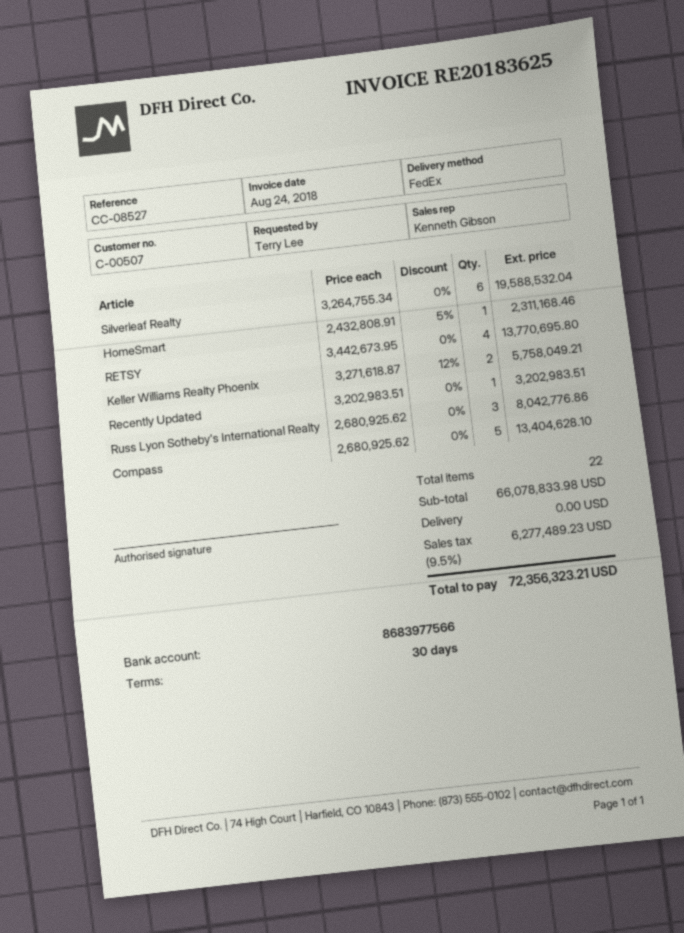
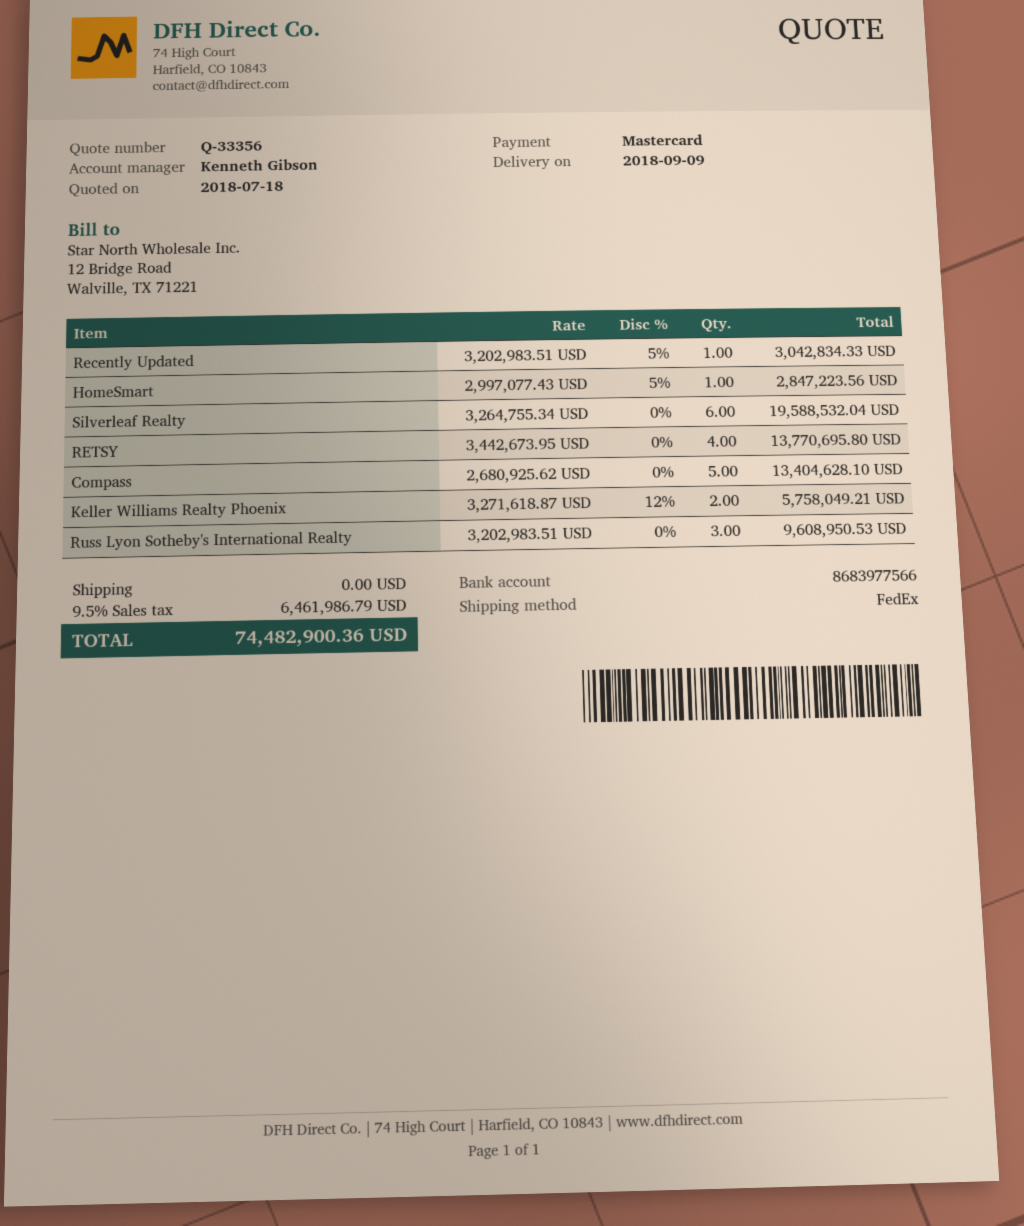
HomeSmart: 1 x 2432808.91 - 5% = 2311168.46 -> 1 x 2997077.43 - 5% = 2847223.56
Recently Updated: 1 x 3202983.51 = 3202983.51 -> 1 x 3202983.51 - 5% = 3042834.33
Russ Lyon Sotheby's International Realty: 3 x 2680925.62 = 8042776.86 -> 3 x 3202983.51 = 9608950.53
tax: 9.5% = 6277489.23 -> 9.5% = 6461986.79
total: 72356323.21 -> 74482900.36

